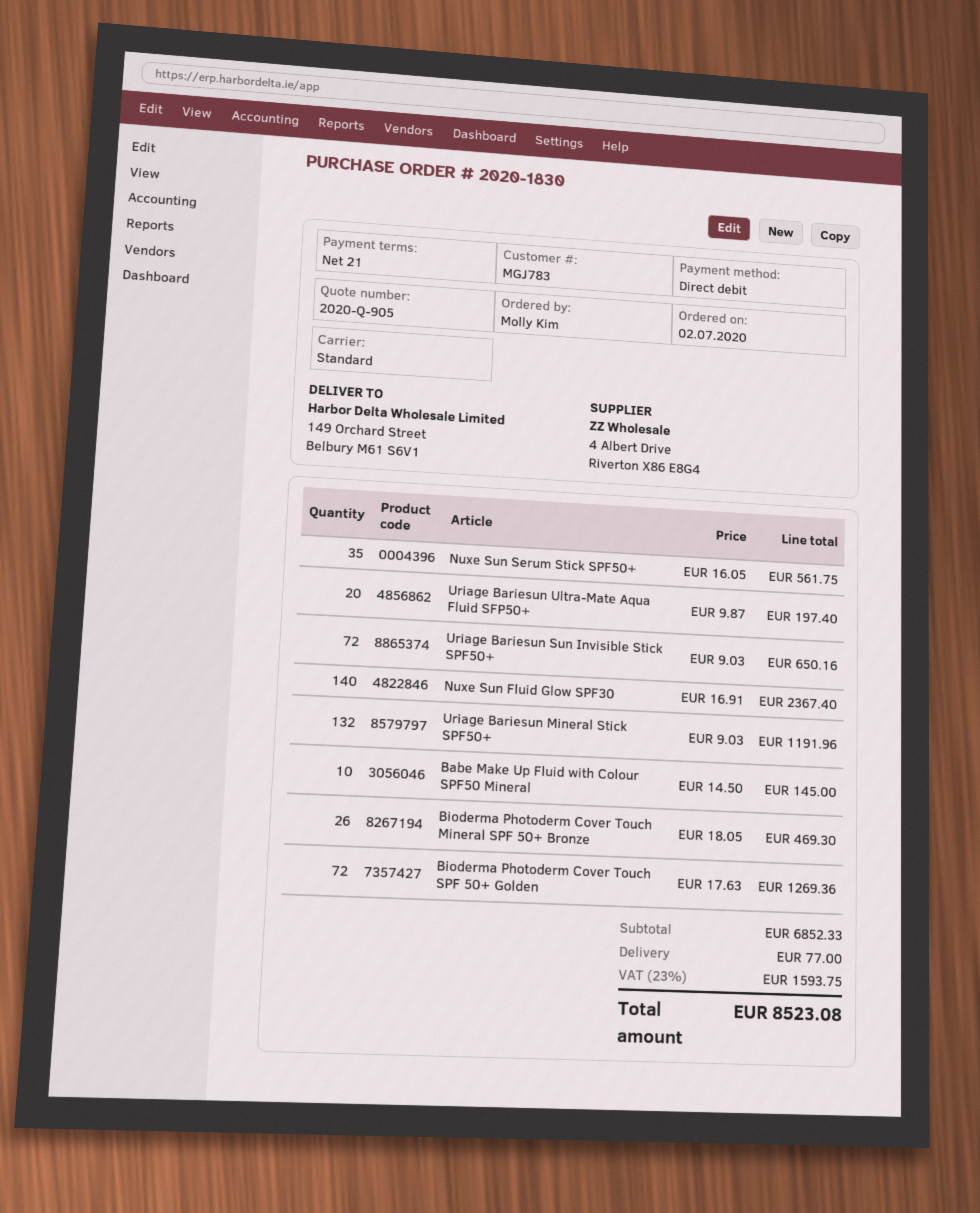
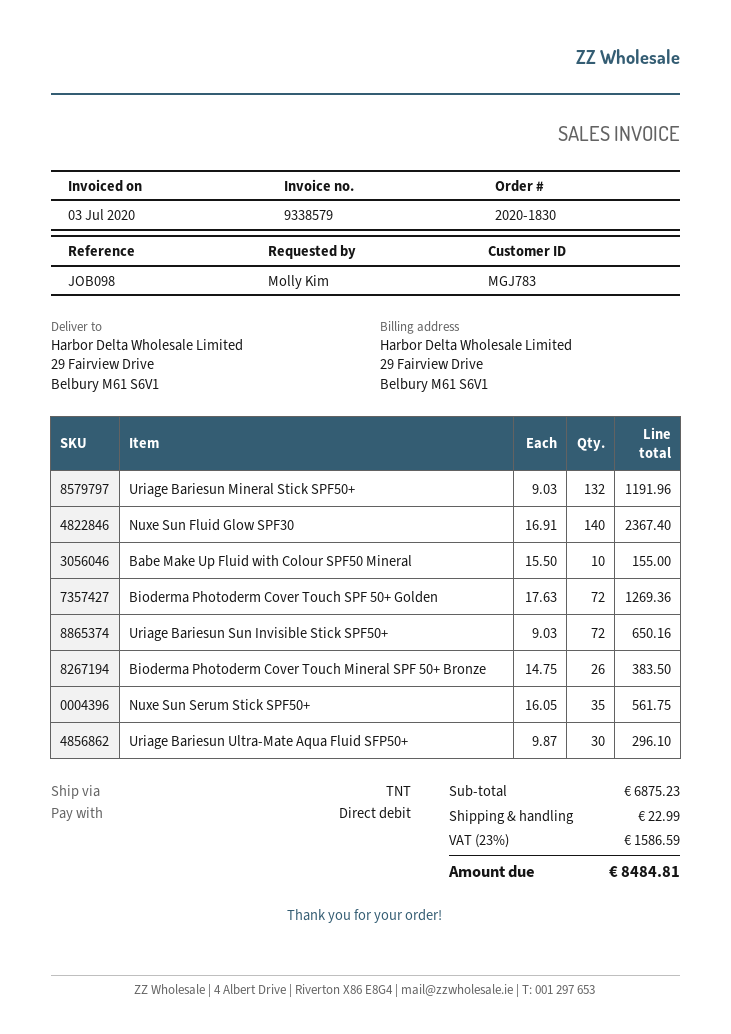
shipping method: standard -> TNT
ship to: 149 Orchard Street, Belbury M61 S6V1 -> 29 Fairview Drive, Belbury M61 S6V1
Uriage Bariesun Ultra-Mate Aqua Fluid SFP50+: 20 x 9.87 = 197.40 -> 30 x 9.87 = 296.10
Babe Make Up Fluid with Colour SPF50 Mineral: 10 x 14.50 = 145.00 -> 10 x 15.50 = 155.00
Bioderma Photoderm Cover Touch Mineral SPF 50+ Bronze: 26 x 18.05 = 469.30 -> 26 x 14.75 = 383.50
subtotal: 6852.33 -> 6875.23
shipping: 77.00 -> 22.99
tax: 23% = 1593.75 -> 23% = 1586.59
total: 8523.08 -> 8484.81

